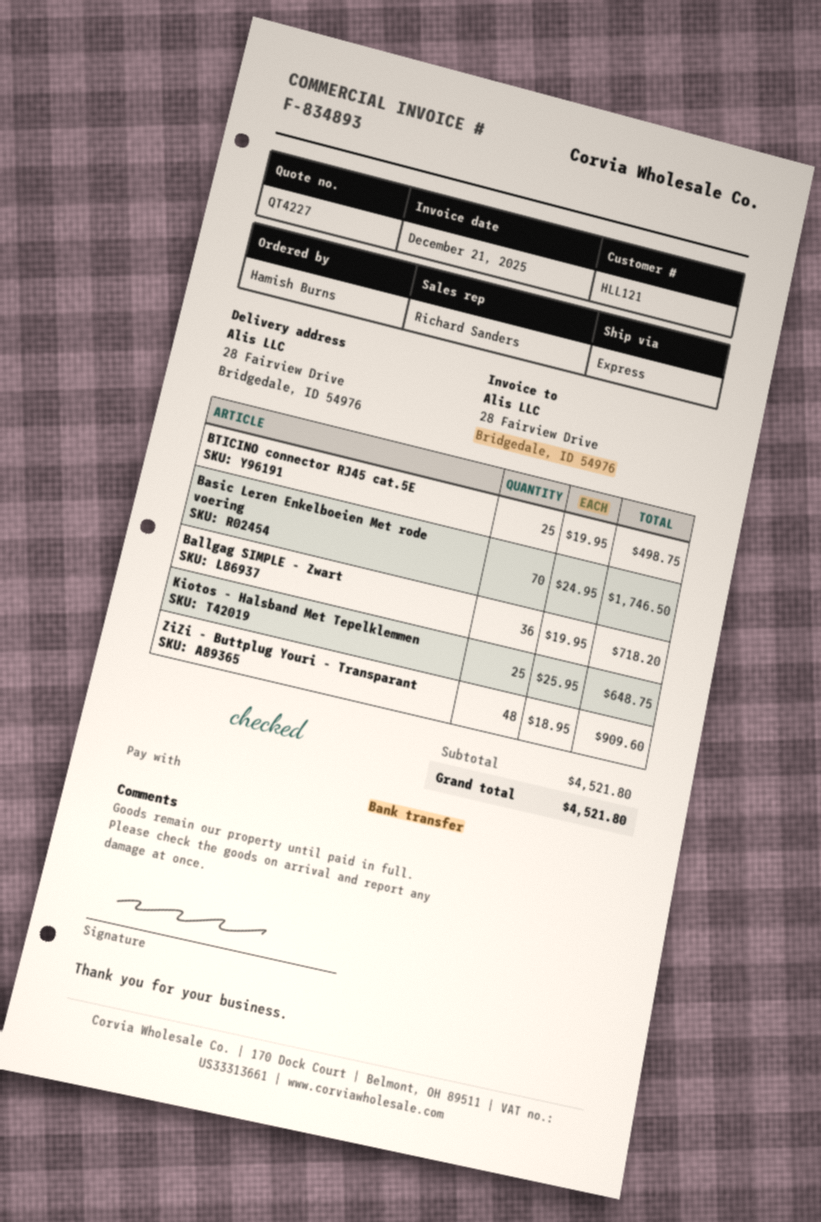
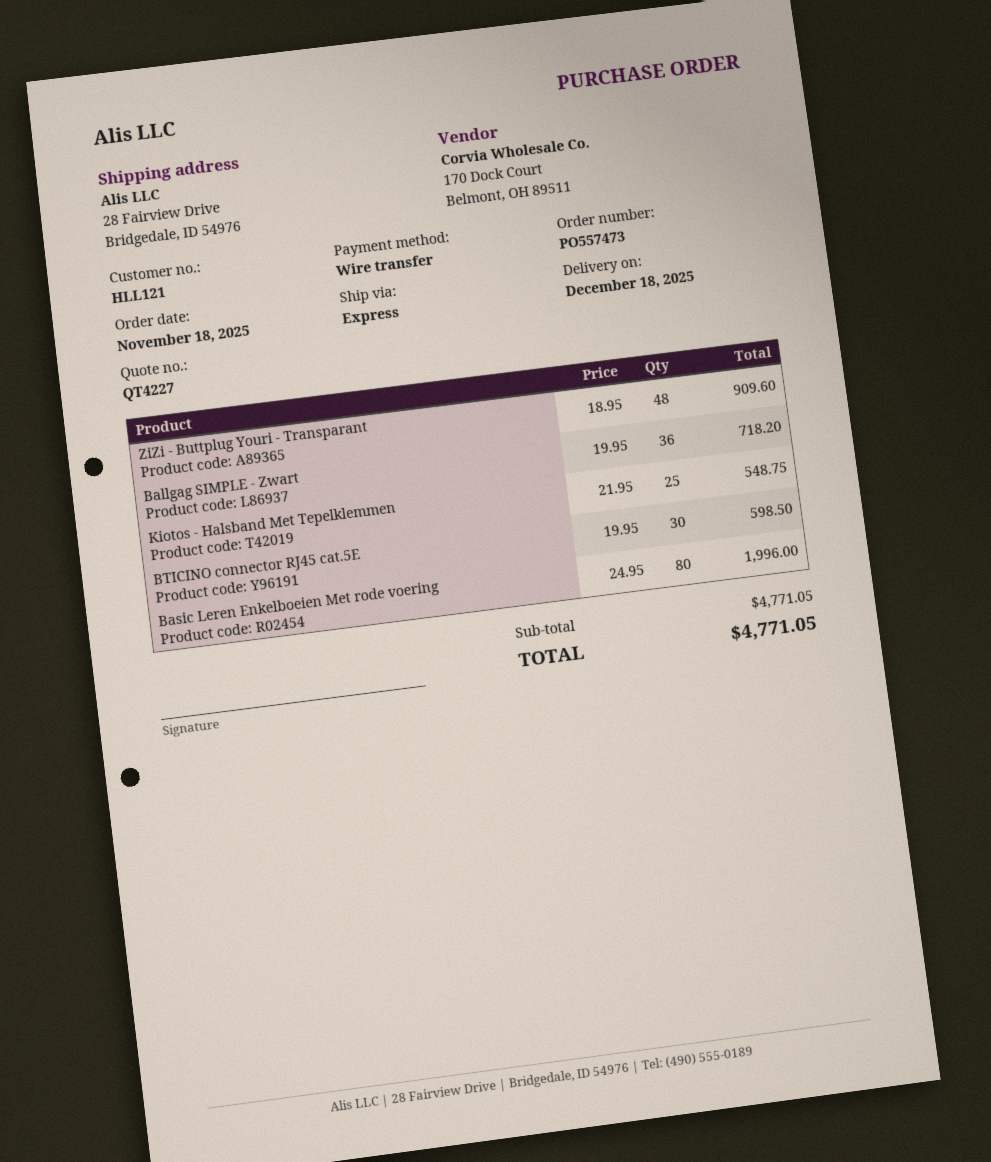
BTICINO connector RJ45 cat.5E: 25 x 19.95 = 498.75 -> 30 x 19.95 = 598.50
Basic Leren Enkelboeien Met rode voering: 70 x 24.95 = 1746.50 -> 80 x 24.95 = 1996.00
Kiotos - Halsband Met Tepelklemmen: 25 x 25.95 = 648.75 -> 25 x 21.95 = 548.75
subtotal: 4521.80 -> 4771.05
total: 4521.80 -> 4771.05

